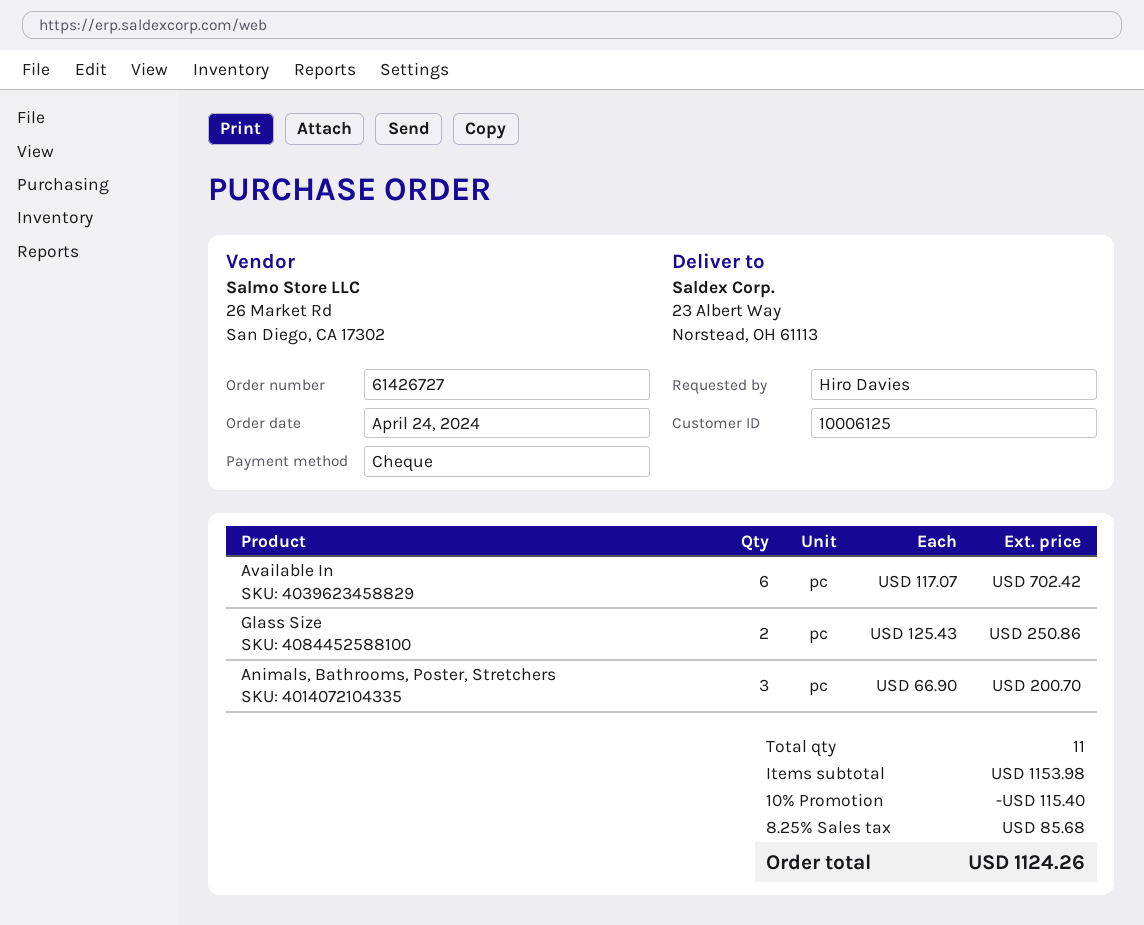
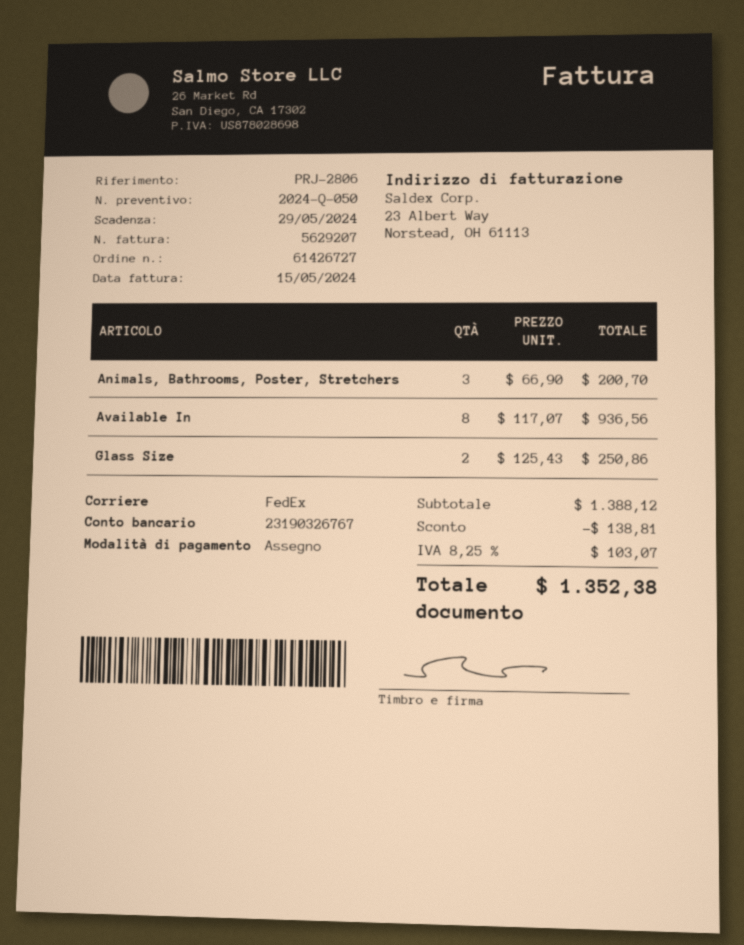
Available In: 6 x 117.07 = 702.42 -> 8 x 117.07 = 936.56
subtotal: 1153.98 -> 1388.12
discount: 115.40 -> 138.81
tax: 8.25% = 85.68 -> 8.25% = 103.07
total: 1124.26 -> 1352.38

